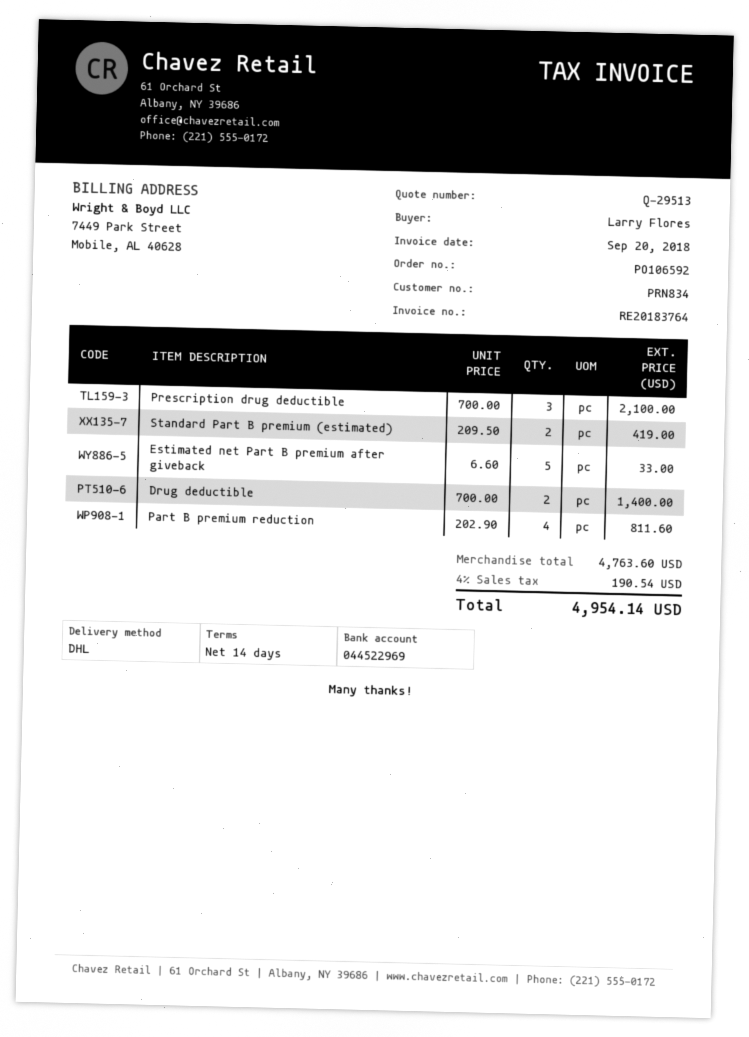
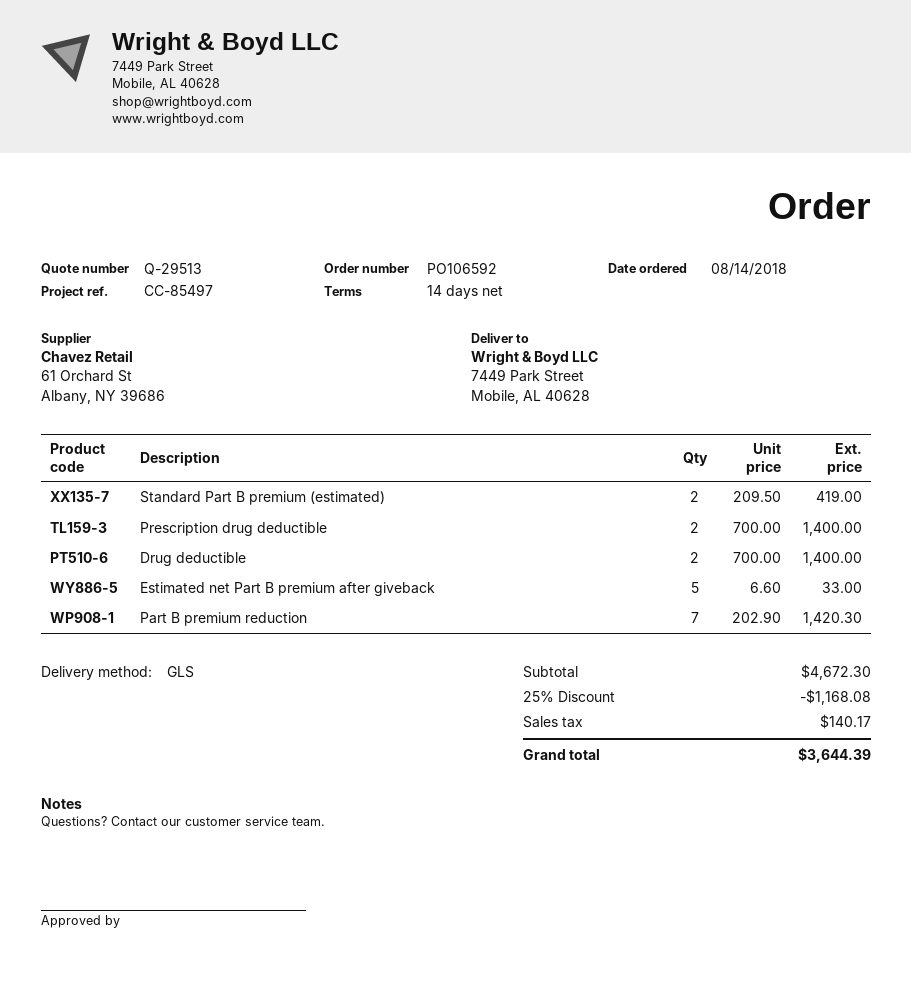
shipping method: DHL -> GLS
Prescription drug deductible: 3 x 700.00 = 2100.00 -> 2 x 700.00 = 1400.00
Part B premium reduction: 4 x 202.90 = 811.60 -> 7 x 202.90 = 1420.30
subtotal: 4763.60 -> 4672.30
discount: none -> 25% = 1168.08
tax: 190.54 -> 140.17
total: 4954.14 -> 3644.39

